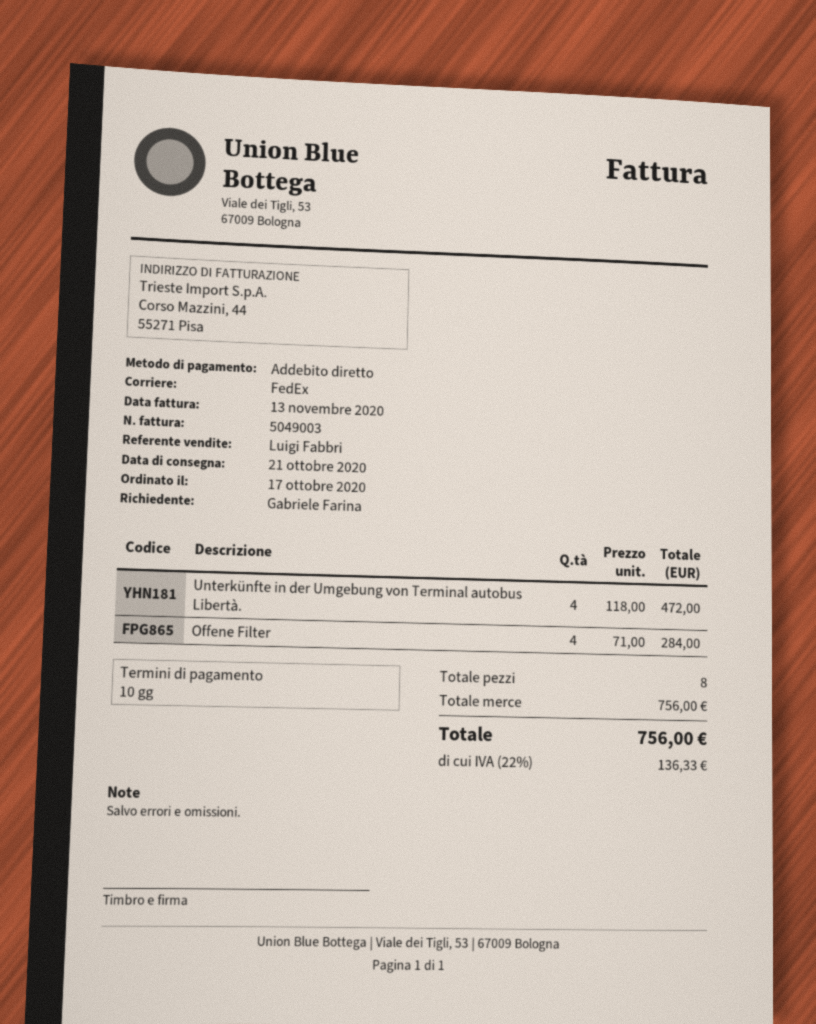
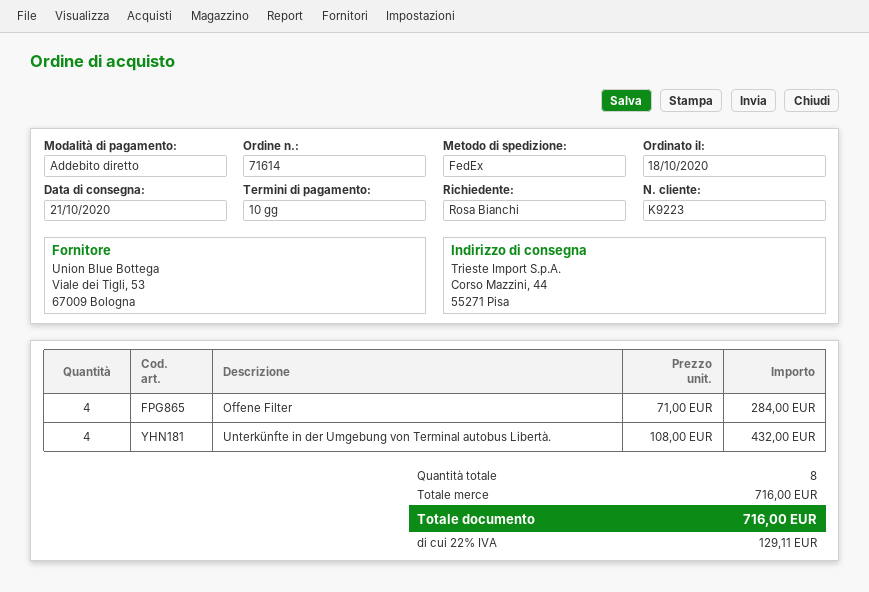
order date: 2020-10-17 -> 2020-10-18
ordered by: Gabriele Farina -> Rosa Bianchi
Unterkünfte in der Umgebung von Terminal autobus Libertà.: 4 x 118.00 = 472.00 -> 4 x 108.00 = 432.00
subtotal: 756.00 -> 716.00
tax: 22% = 136.33 -> 22% = 129.11
total: 756.00 -> 716.00

